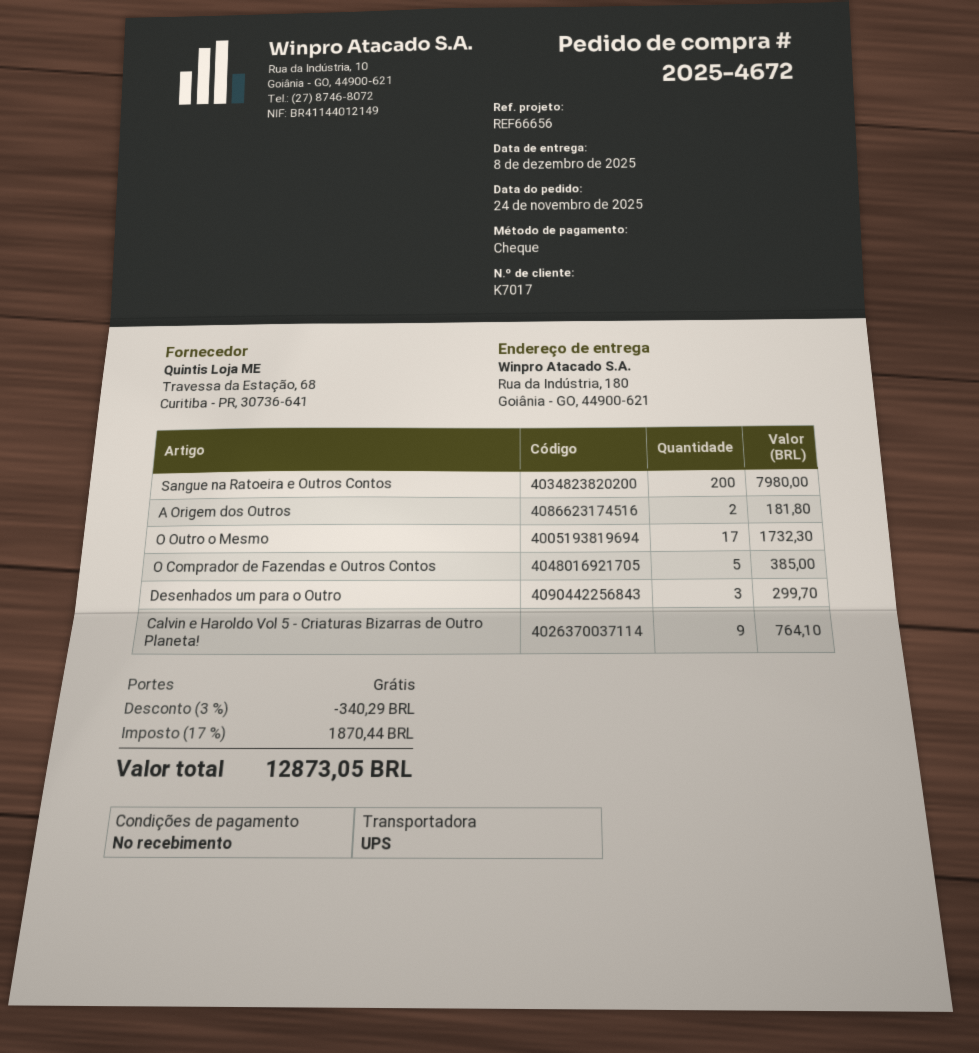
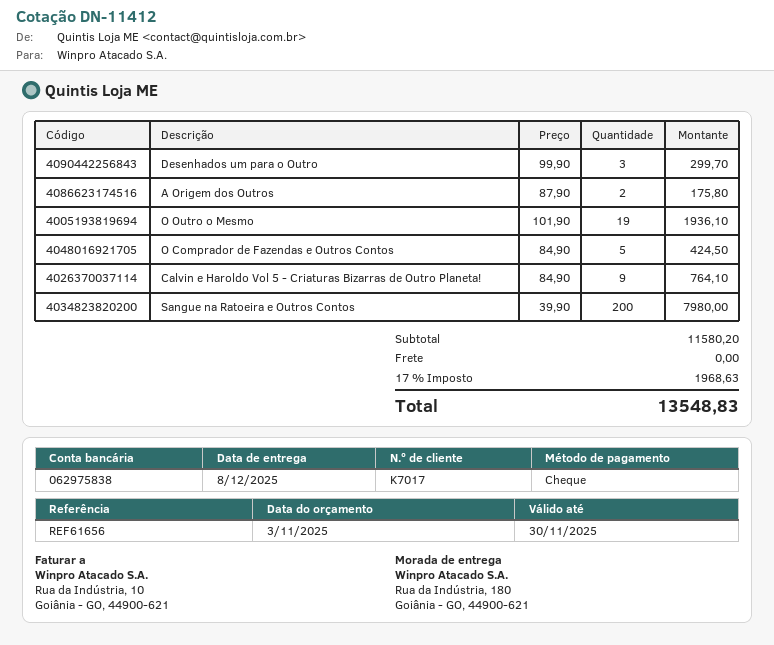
reference: REF66656 -> REF61656
A Origem dos Outros: 2 for 181.80 -> 2 for 175.80
O Outro o Mesmo: 17 for 1732.30 -> 19 for 1936.10
O Comprador de Fazendas e Outros Contos: 5 for 385.00 -> 5 for 424.50
discount: 3% = 340.29 -> none
tax: 17% = 1870.44 -> 17% = 1968.63
total: 12873.05 -> 13548.83

